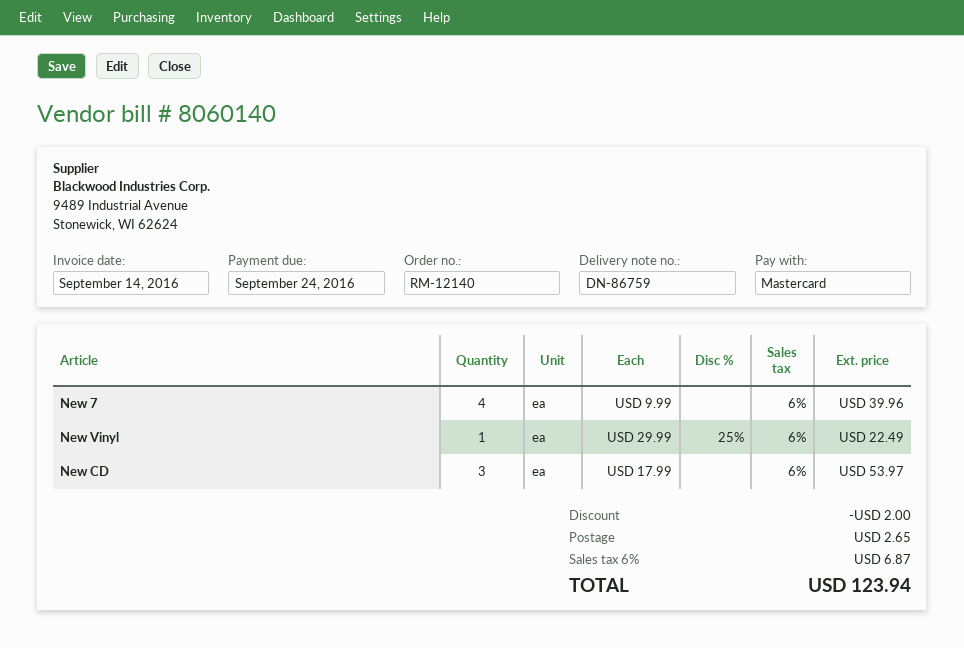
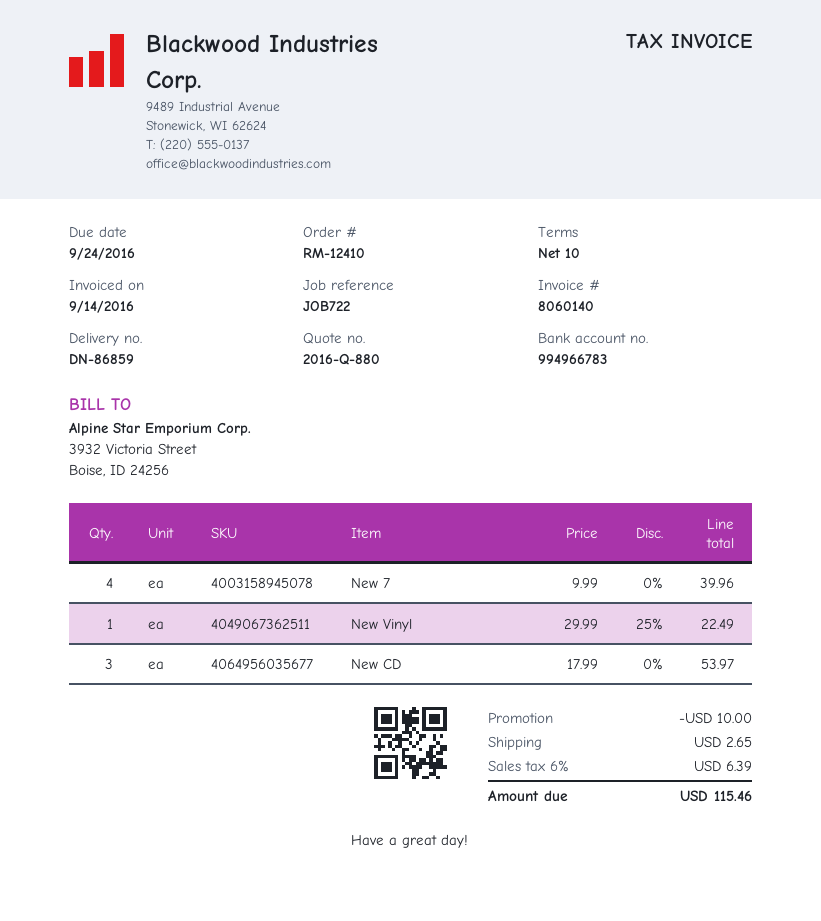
order number: RM-12140 -> RM-12410
delivery note number: DN-86759 -> DN-86859
discount: 2.00 -> 10.00
tax: 6% = 6.87 -> 6% = 6.39
total: 123.94 -> 115.46

